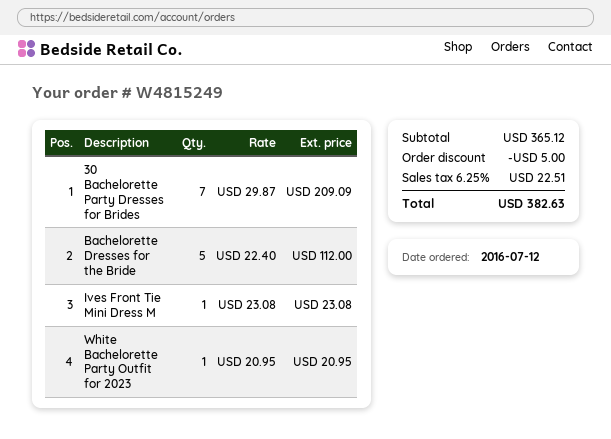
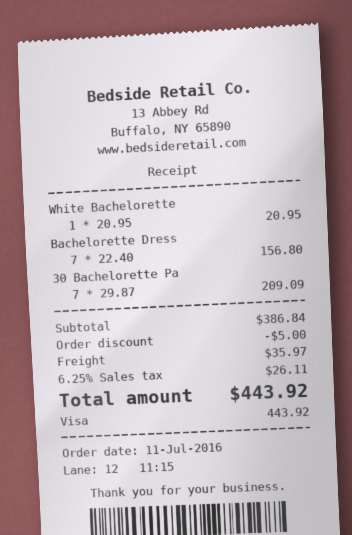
order date: 2016-07-12 -> 2016-07-11
Bachelorette Dresses for the Bride: 5 x 22.40 = 112.00 -> 7 x 22.40 = 156.80
Ives Front Tie Mini Dress M: 1 x 23.08 = 23.08 -> none
subtotal: 365.12 -> 386.84
shipping: none -> 35.97
tax: 6.25% = 22.51 -> 6.25% = 26.11
total: 382.63 -> 443.92

